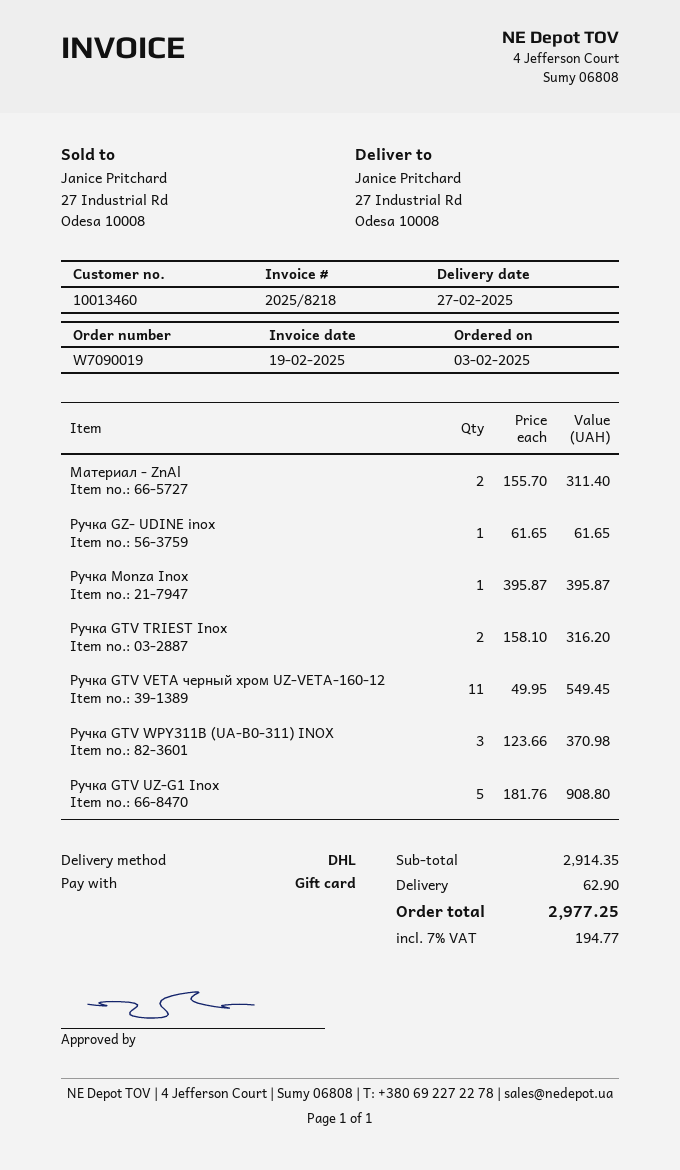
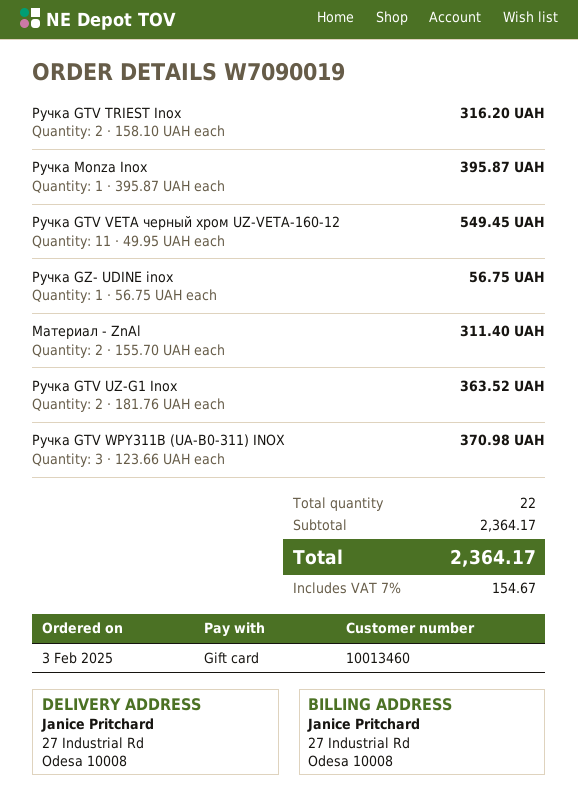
Ручка GZ- UDINE inox: 1 x 61.65 = 61.65 -> 1 x 56.75 = 56.75
Ручка GTV UZ-G1 Inox: 5 x 181.76 = 908.80 -> 2 x 181.76 = 363.52
subtotal: 2914.35 -> 2364.17
shipping: 62.90 -> none
tax: 7% = 194.77 -> 7% = 154.67
total: 2977.25 -> 2364.17

